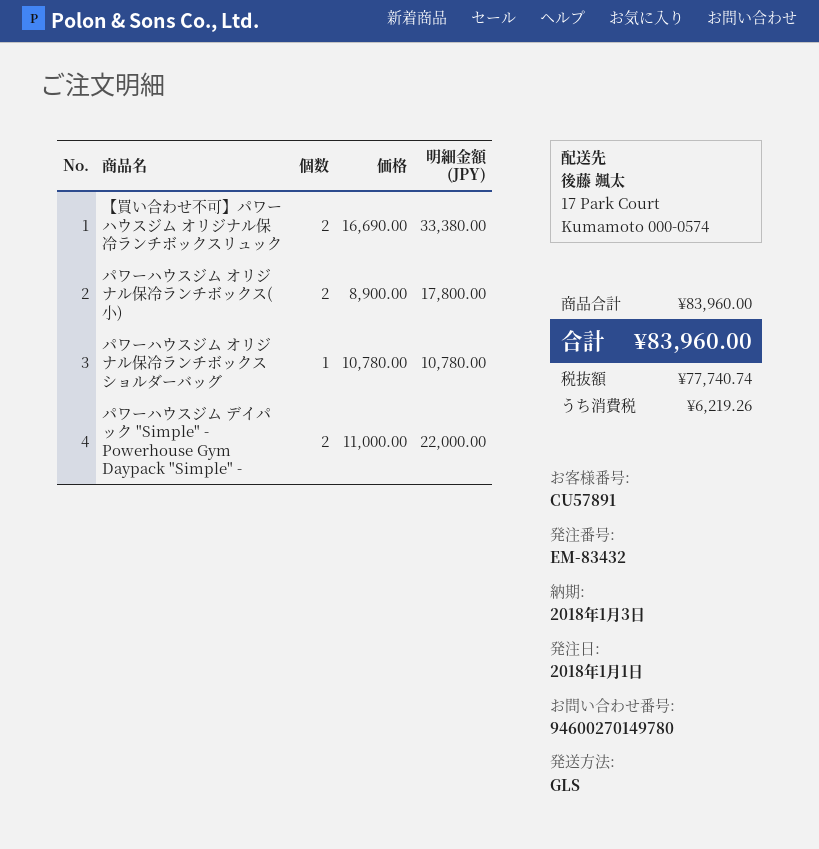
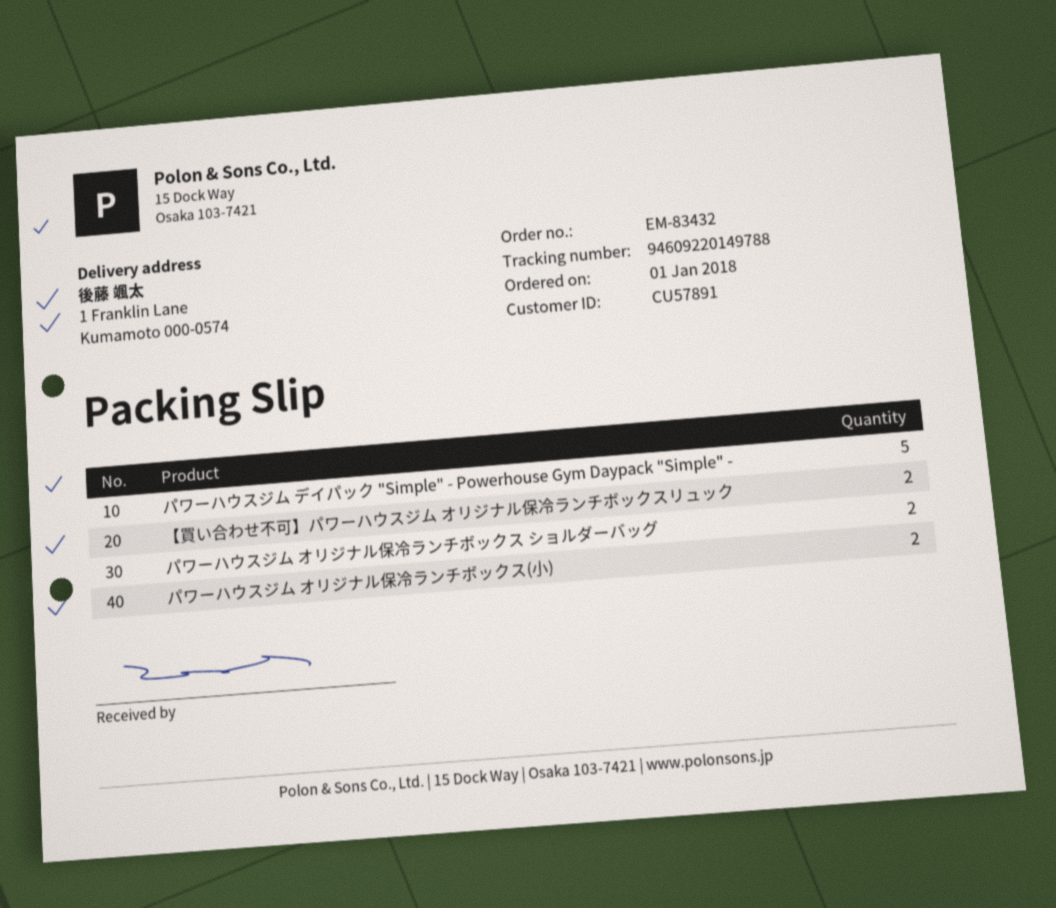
tracking number: 94600270149780 -> 94609220149788
ship to: 17 Park Court, Kumamoto 000-0574 -> 1 Franklin Lane, Kumamoto 000-0574
パワーハウスジム オリジナル保冷ランチボックス ショルダーバッグ: 1 -> 2
パワーハウスジム デイパック "Simple" - Powerhouse Gym Daypack "Simple" -: 2 -> 5

